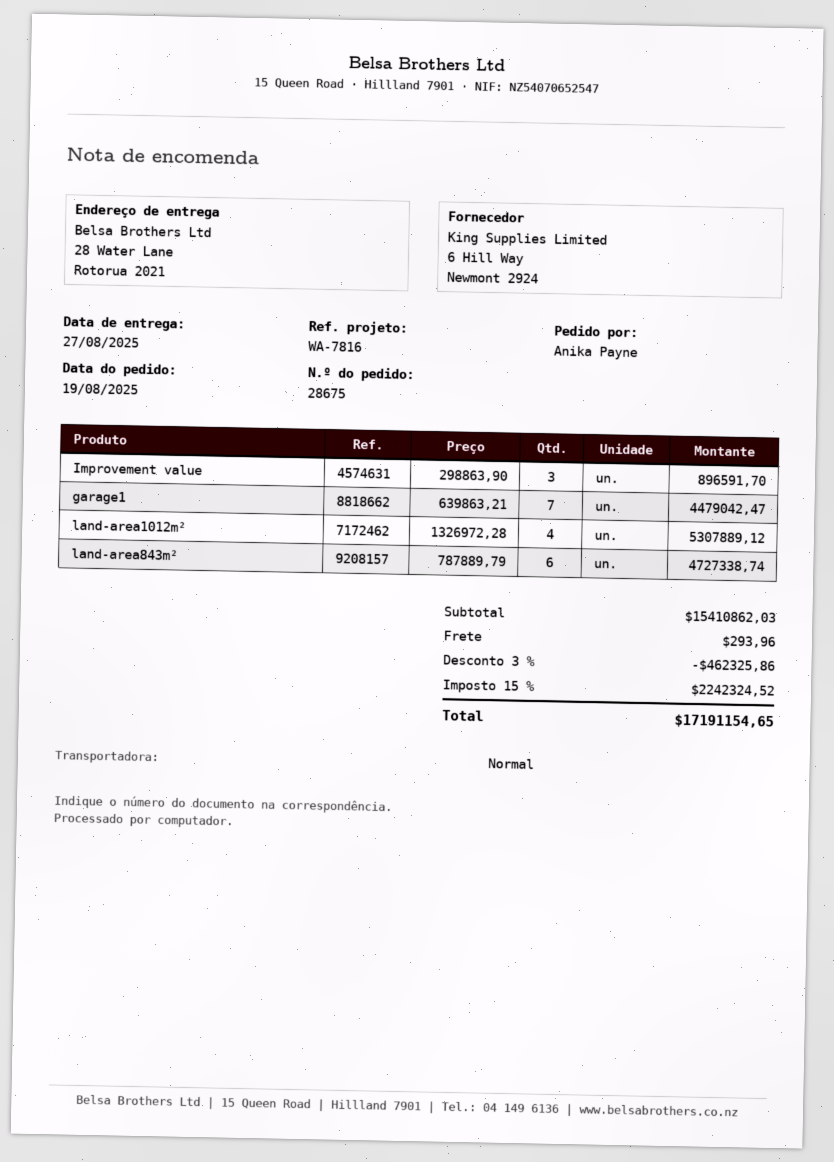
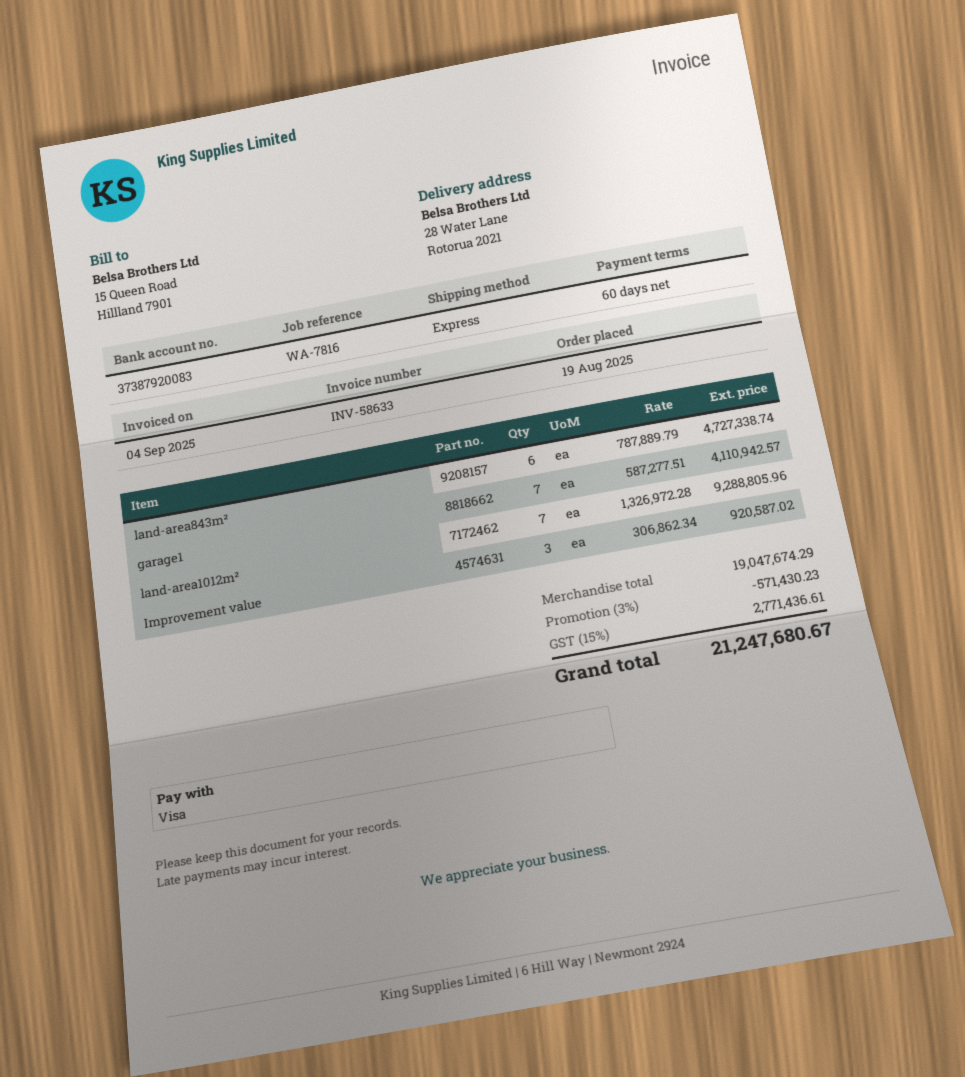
shipping method: standard -> express
Improvement value: 3 x 298863.90 = 896591.70 -> 3 x 306862.34 = 920587.02
garage1: 7 x 639863.21 = 4479042.47 -> 7 x 587277.51 = 4110942.57
land-area1012m²: 4 x 1326972.28 = 5307889.12 -> 7 x 1326972.28 = 9288805.96
subtotal: 15410862.03 -> 19047674.29
discount: 3% = 462325.86 -> 3% = 571430.23
shipping: 293.96 -> none
tax: 15% = 2242324.52 -> 15% = 2771436.61
total: 17191154.65 -> 21247680.67

